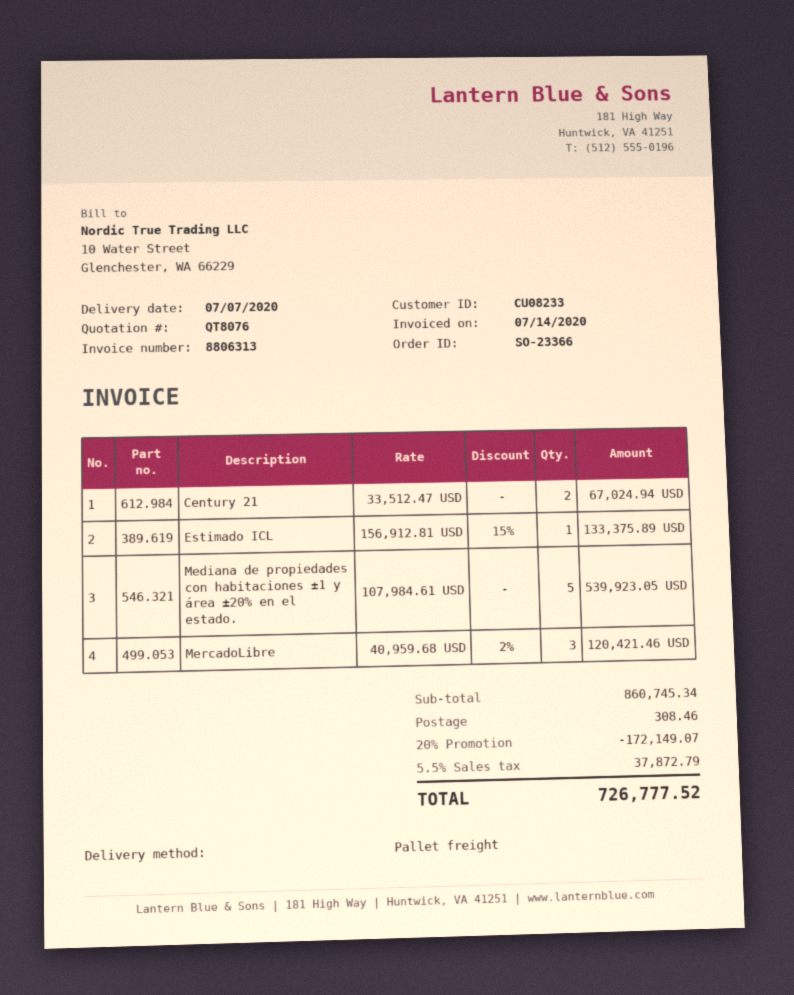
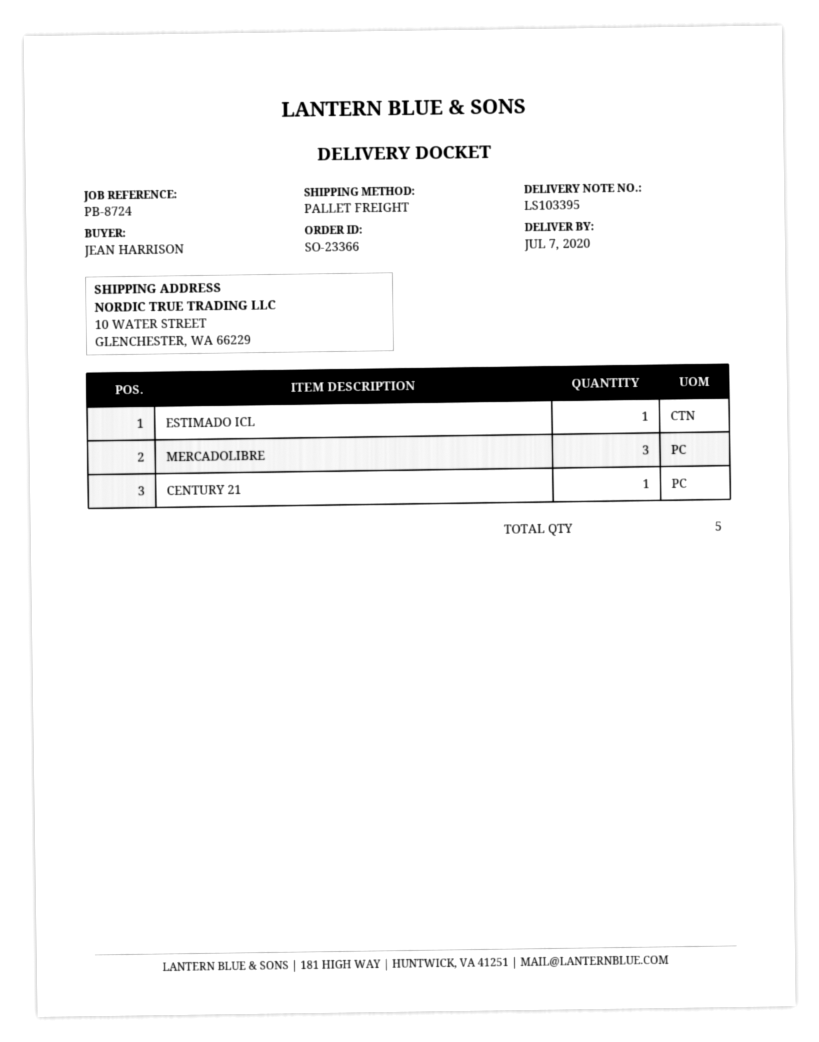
Century 21: 2 -> 1
Mediana de propiedades con habitaciones ±1 y área ±20% en el estado.: 5 -> none

